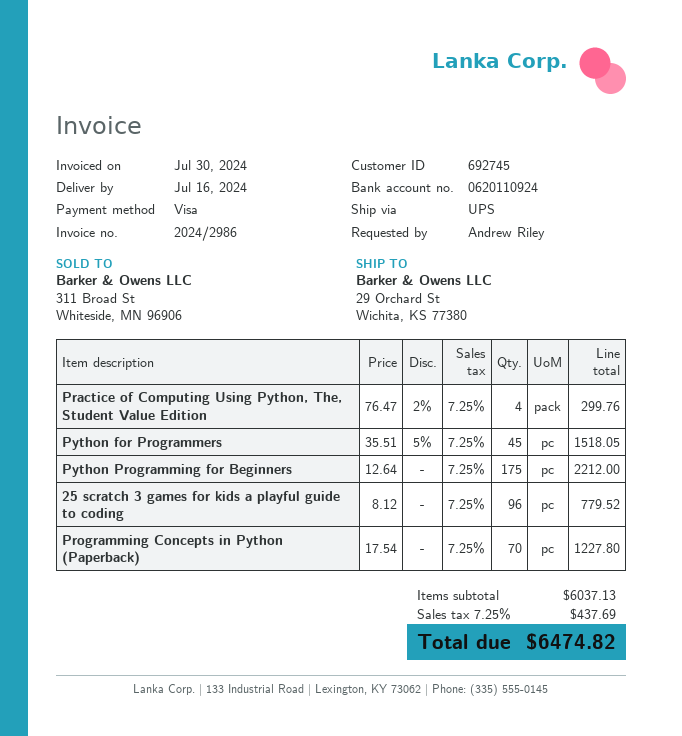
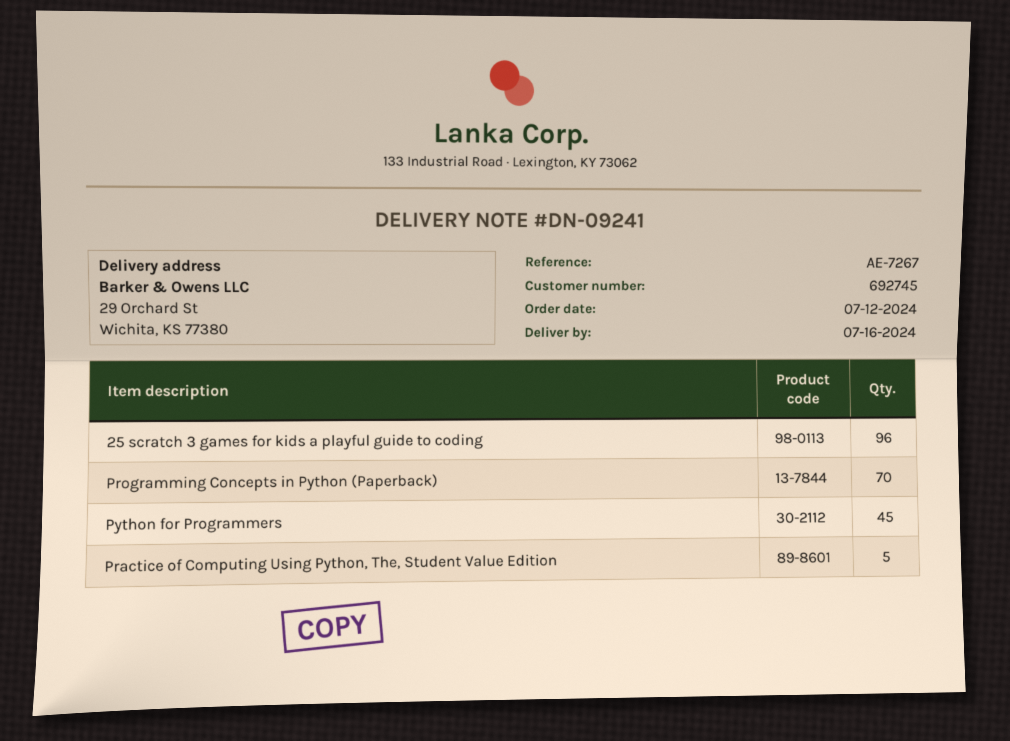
Practice of Computing Using Python, The, Student Value Edition: 4 -> 5
Python Programming for Beginners: 175 -> none

